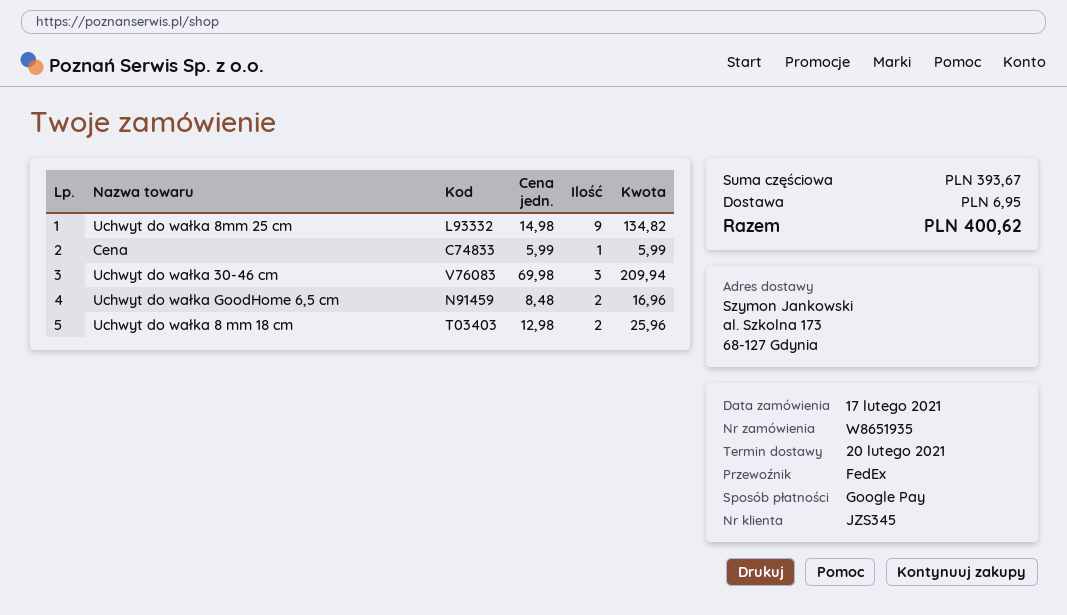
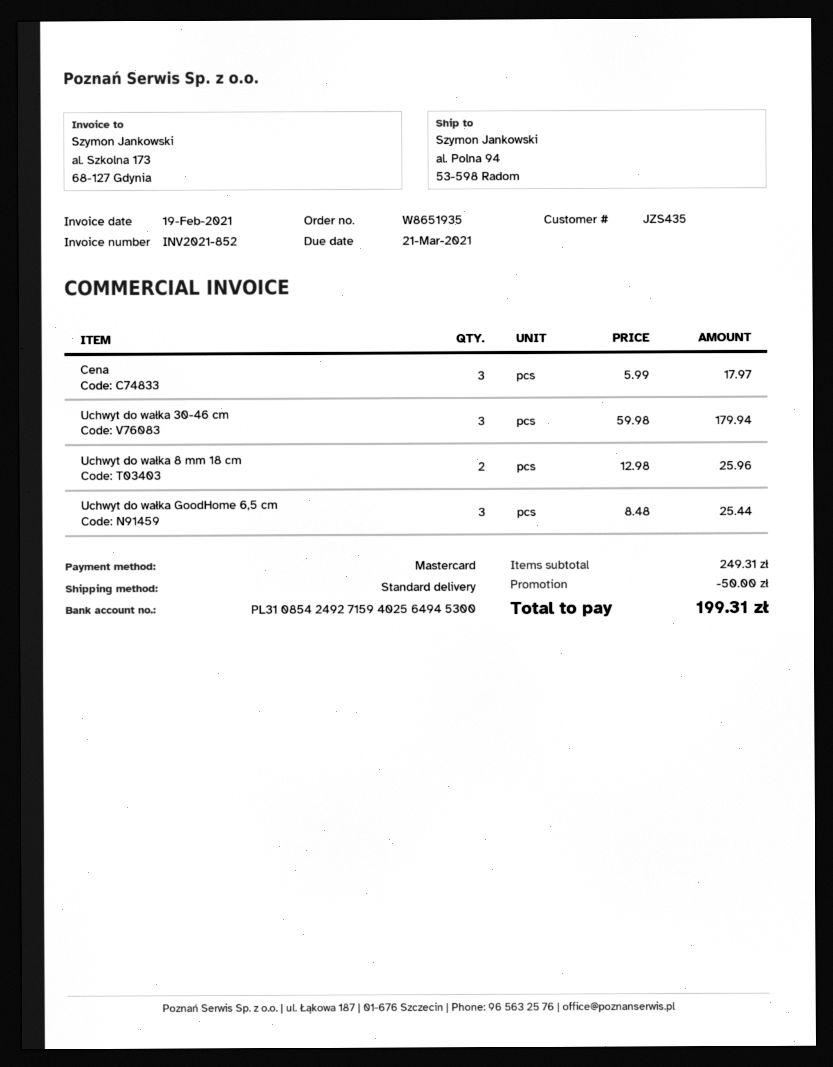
customer number: JZS345 -> JZS435
payment method: Google Pay -> Mastercard
shipping method: FedEx -> standard
ship to: al. Szkolna 173, 68-127 Gdynia -> al. Polna 94, 53-598 Radom
Uchwyt do wałka 8mm 25 cm: 9 x 14.98 = 134.82 -> none
Cena: 1 x 5.99 = 5.99 -> 3 x 5.99 = 17.97
Uchwyt do wałka 30-46 cm: 3 x 69.98 = 209.94 -> 3 x 59.98 = 179.94
Uchwyt do wałka GoodHome 6,5 cm: 2 x 8.48 = 16.96 -> 3 x 8.48 = 25.44
subtotal: 393.67 -> 249.31
discount: none -> 50.00
shipping: 6.95 -> none
total: 400.62 -> 199.31

